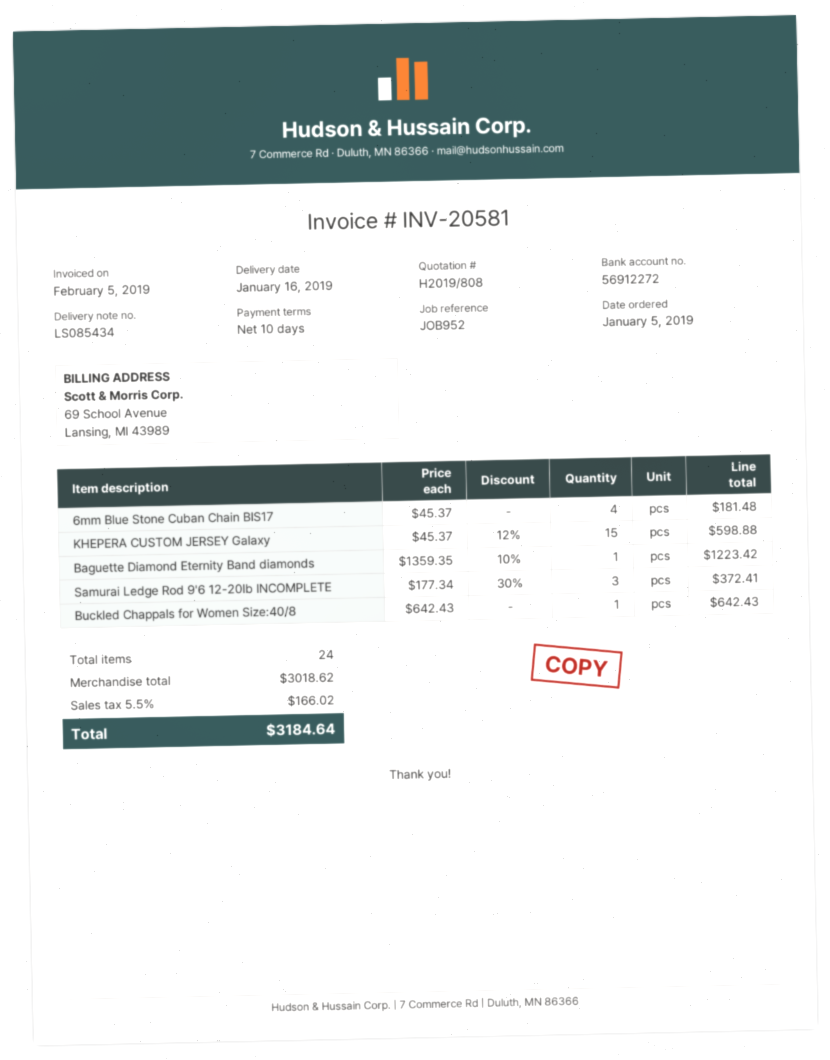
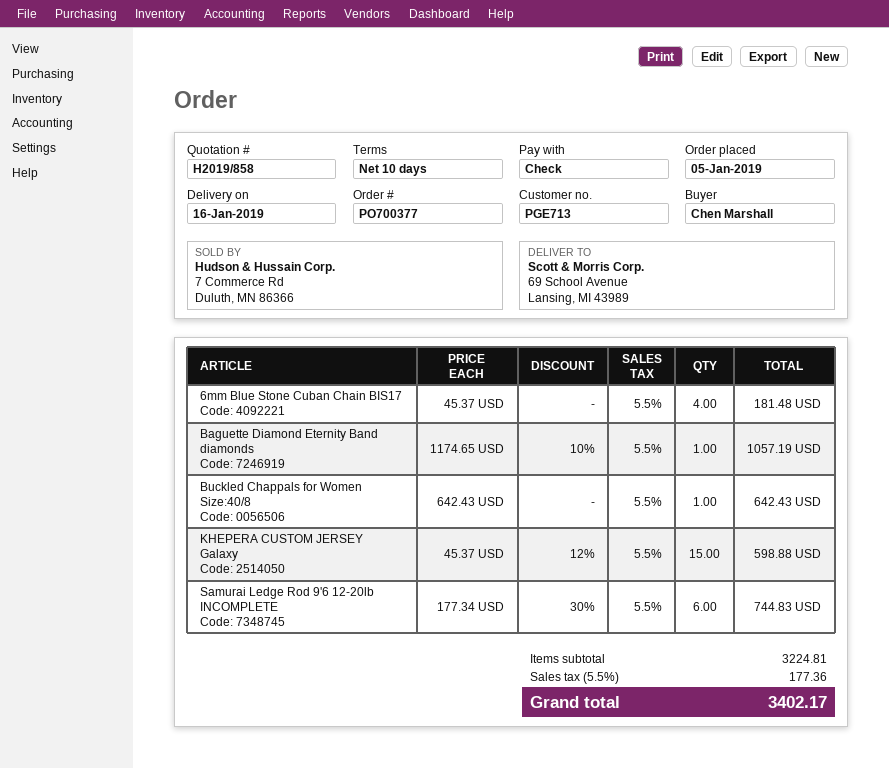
quote number: H2019/808 -> H2019/858
Baguette Diamond Eternity Band diamonds: 1 x 1359.35 - 10% = 1223.42 -> 1 x 1174.65 - 10% = 1057.19
Samurai Ledge Rod 9'6 12-20lb INCOMPLETE: 3 x 177.34 - 30% = 372.41 -> 6 x 177.34 - 30% = 744.83
subtotal: 3018.62 -> 3224.81
tax: 5.5% = 166.02 -> 5.5% = 177.36
total: 3184.64 -> 3402.17

